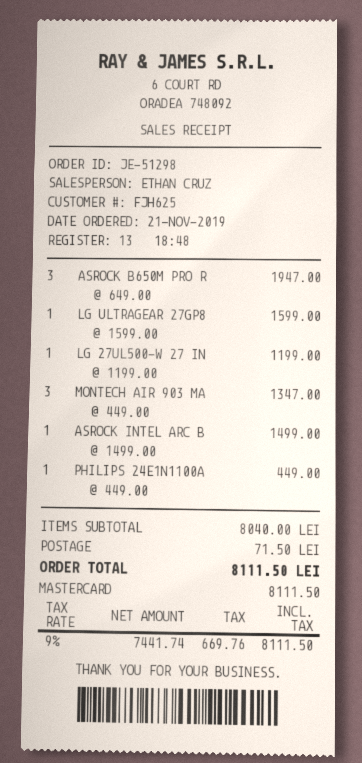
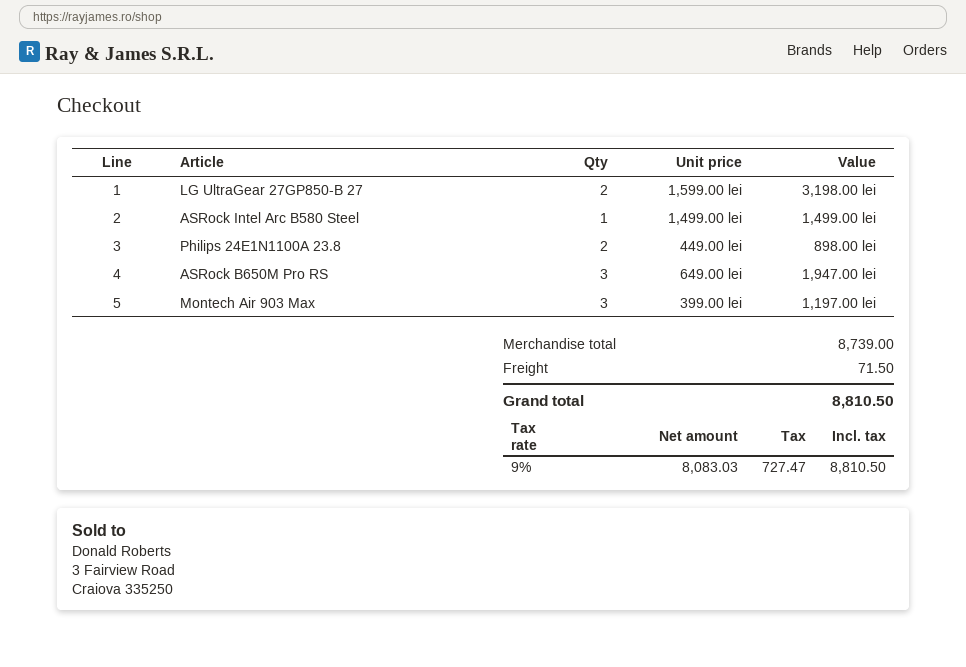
LG ULTRAGEAR 27GP8: 1 x 1599.00 = 1599.00 -> 2 x 1599.00 = 3198.00
LG 27UL500-W 27 IN: 1 x 1199.00 = 1199.00 -> none
MONTECH AIR 903 MA: 3 x 449.00 = 1347.00 -> 3 x 399.00 = 1197.00
PHILIPS 24E1N1100A: 1 x 449.00 = 449.00 -> 2 x 449.00 = 898.00
subtotal: 8040.00 -> 8739.00
net: 7441.74 -> 8083.03
tax: 9% = 669.76 -> 9% = 727.47
total: 8111.50 -> 8810.50

